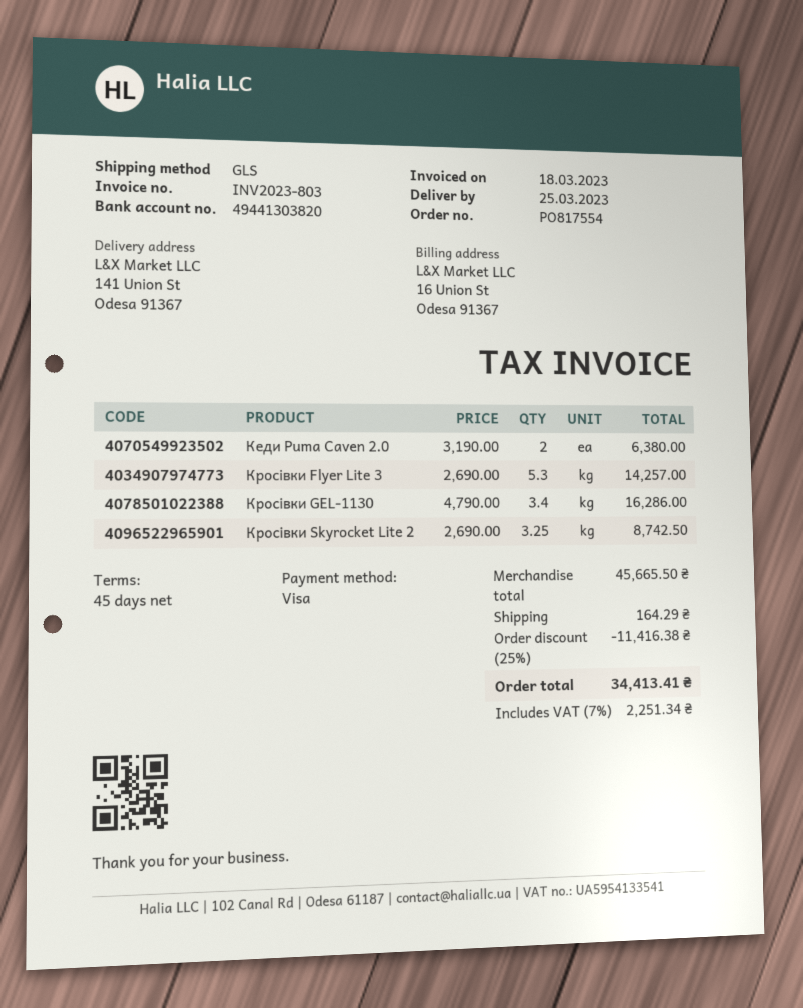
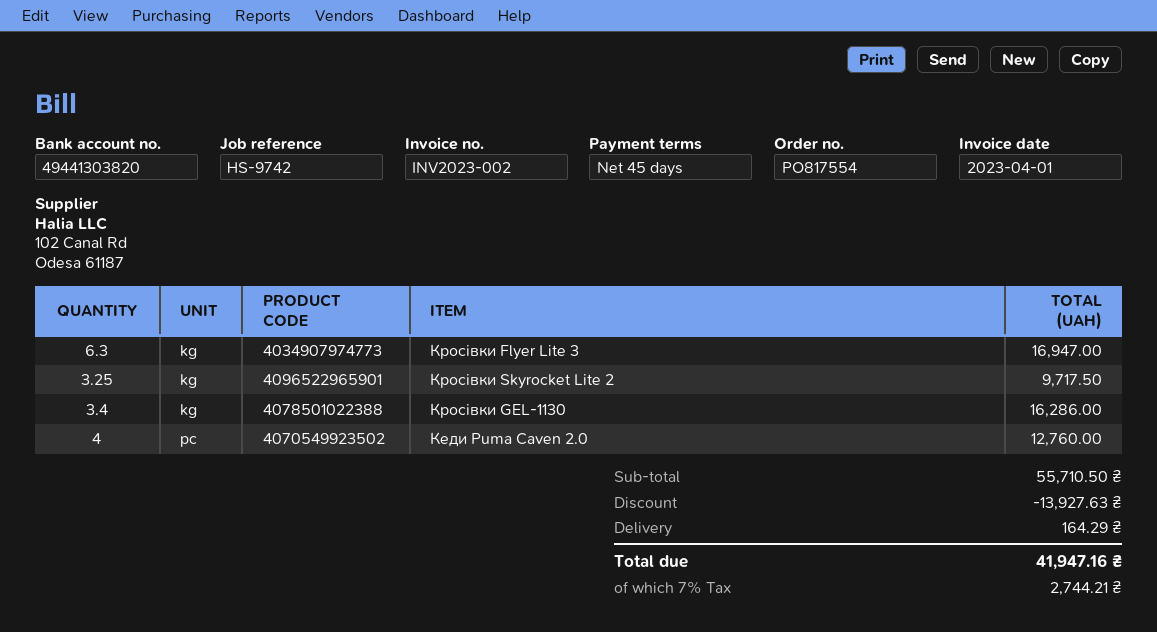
invoice number: INV2023-803 -> INV2023-002
invoice date: 2023-03-18 -> 2023-04-01
Кеди Puma Caven 2.0: 2 for 6380.00 -> 4 for 12760.00
Кросівки Flyer Lite 3: 5.3 for 14257.00 -> 6.3 for 16947.00
Кросівки Skyrocket Lite 2: 3.25 for 8742.50 -> 3.25 for 9717.50
subtotal: 45665.50 -> 55710.50
discount: 11416.38 -> 13927.63
tax: 7% = 2251.34 -> 7% = 2744.21
total: 34413.41 -> 41947.16

